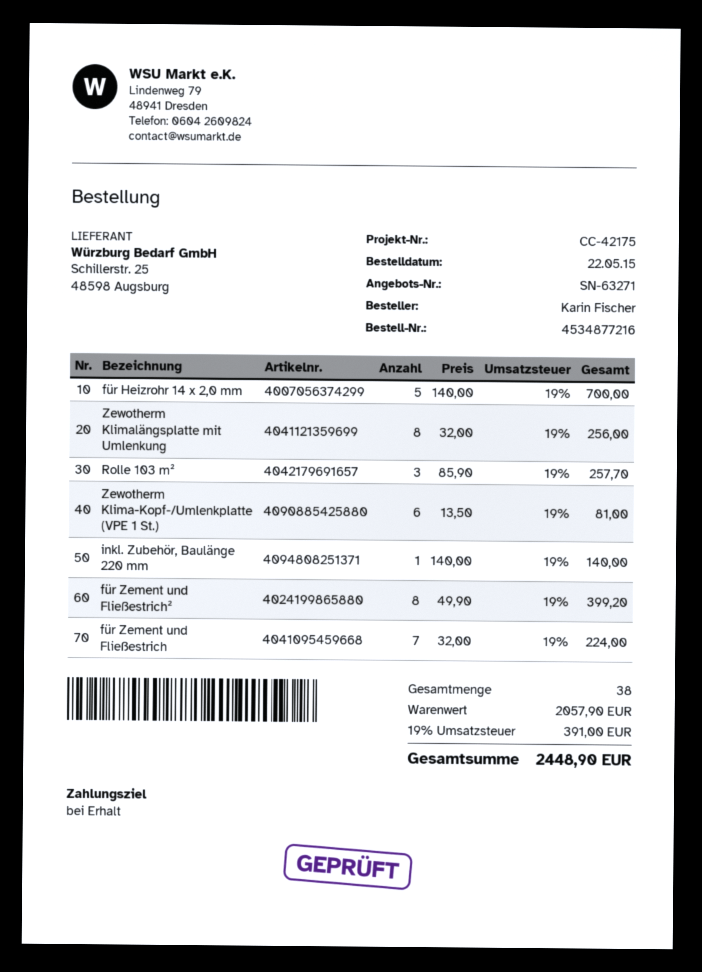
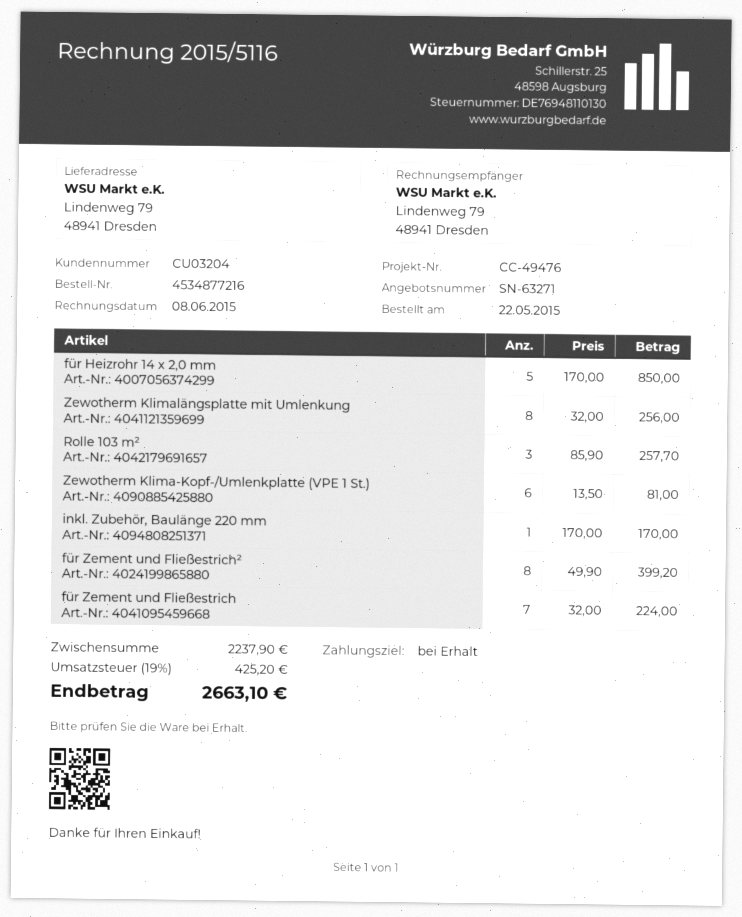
reference: CC-42175 -> CC-49476
für Heizrohr 14 x 2,0 mm: 5 x 140.00 = 700.00 -> 5 x 170.00 = 850.00
inkl. Zubehör, Baulänge 220 mm: 1 x 140.00 = 140.00 -> 1 x 170.00 = 170.00
subtotal: 2057.90 -> 2237.90
tax: 19% = 391.00 -> 19% = 425.20
total: 2448.90 -> 2663.10

